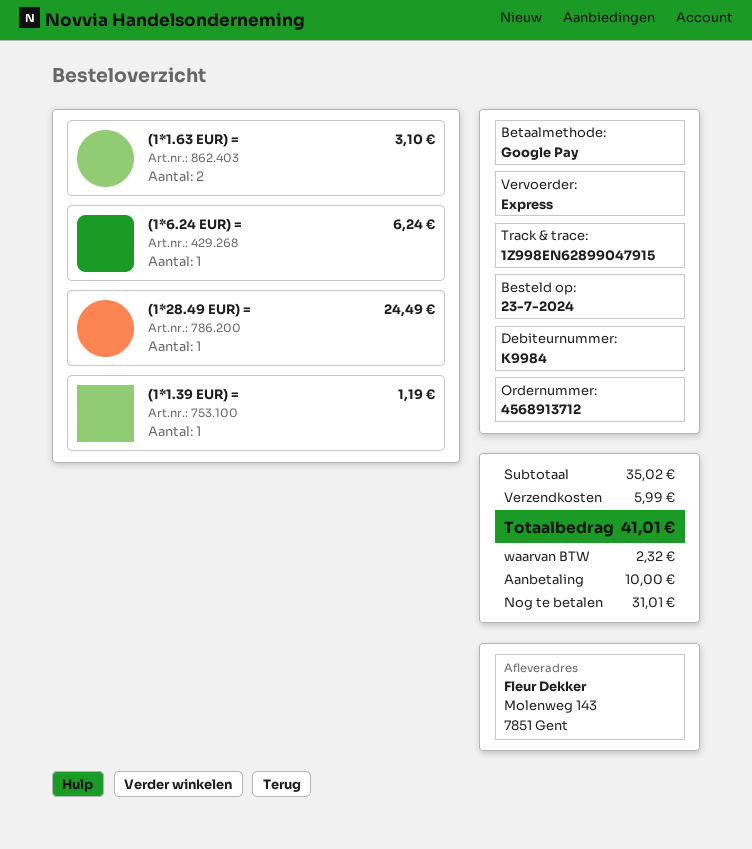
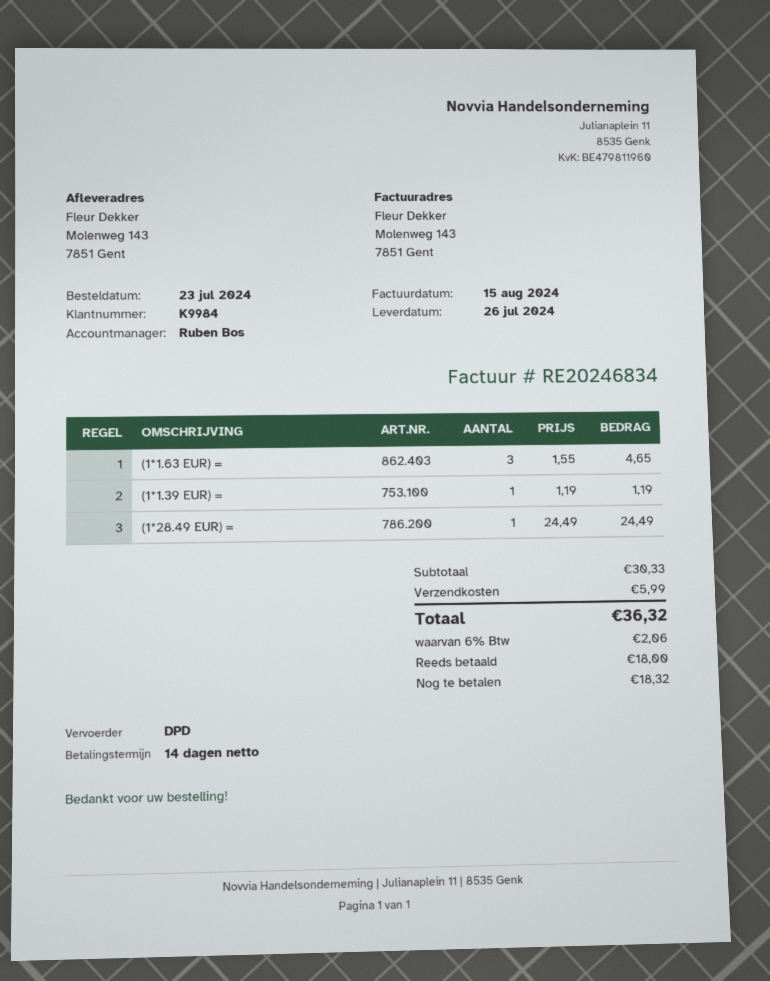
shipping method: express -> DPD
(1*1.63 EUR) =: 2 for 3.10 -> 3 for 4.65
(1*6.24 EUR) =: 1 for 6.24 -> none
subtotal: 35.02 -> 30.33
tax: 2.32 -> 2.06
total: 41.01 -> 36.32
deposit: 10.00 -> 18.00
balance: 31.01 -> 18.32

